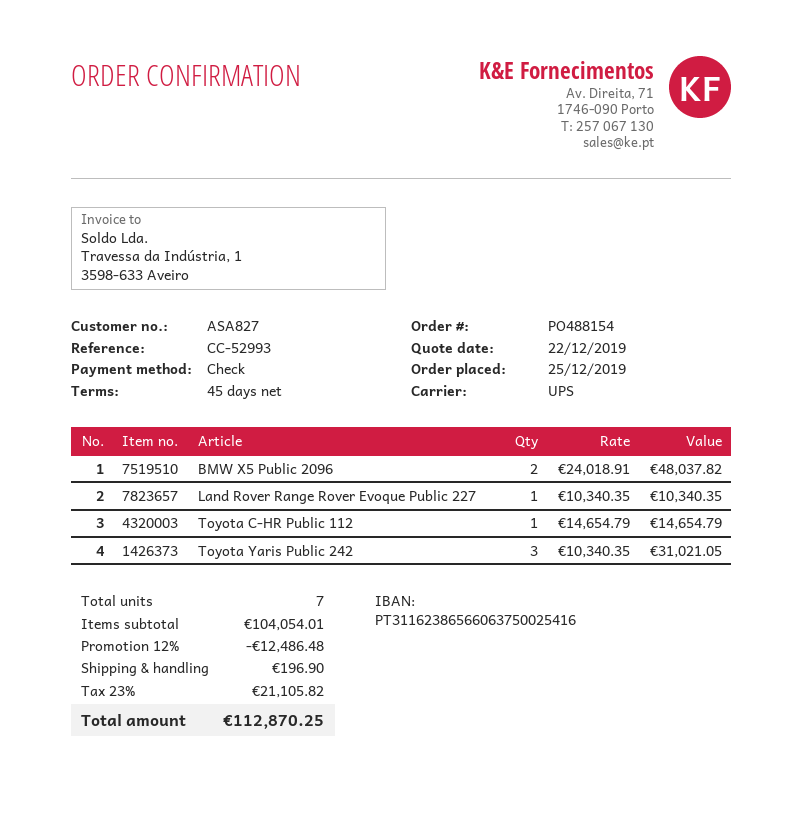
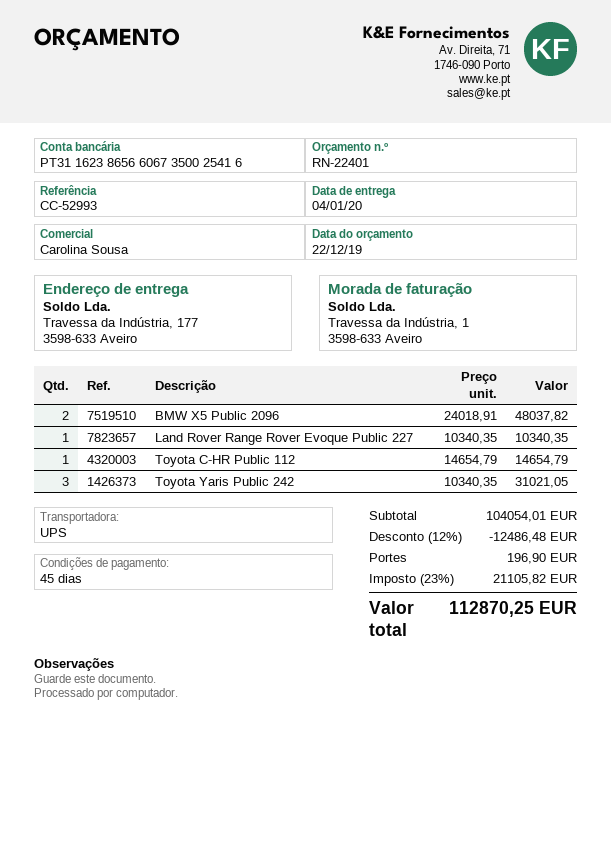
bank account: PT31162386566063750025416 -> PT31162386566067350025416

